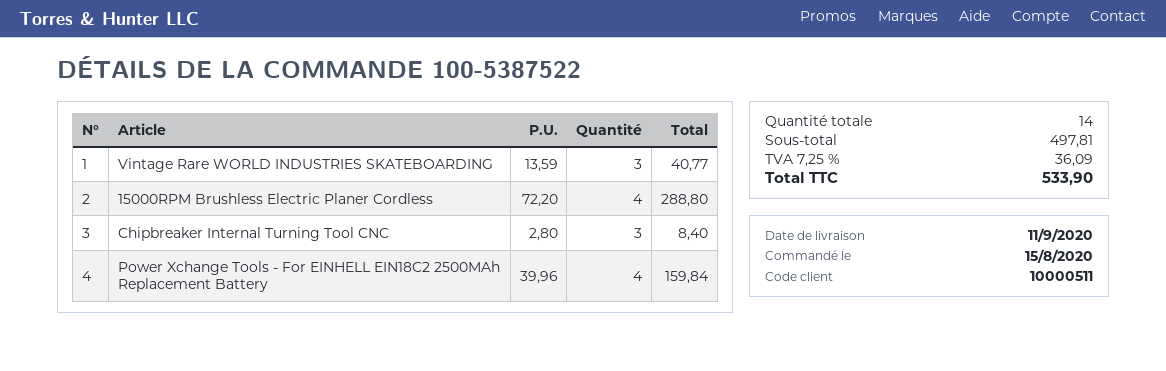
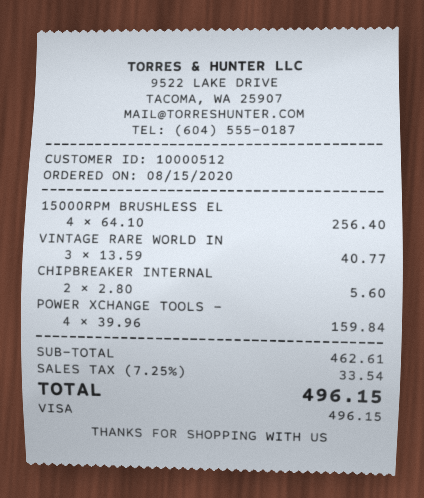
customer number: 10000511 -> 10000512
15000RPM Brushless Electric Planer Cordless: 4 x 72.20 = 288.80 -> 4 x 64.10 = 256.40
Chipbreaker Internal Turning Tool CNC: 3 x 2.80 = 8.40 -> 2 x 2.80 = 5.60
subtotal: 497.81 -> 462.61
tax: 7.25% = 36.09 -> 7.25% = 33.54
total: 533.90 -> 496.15

